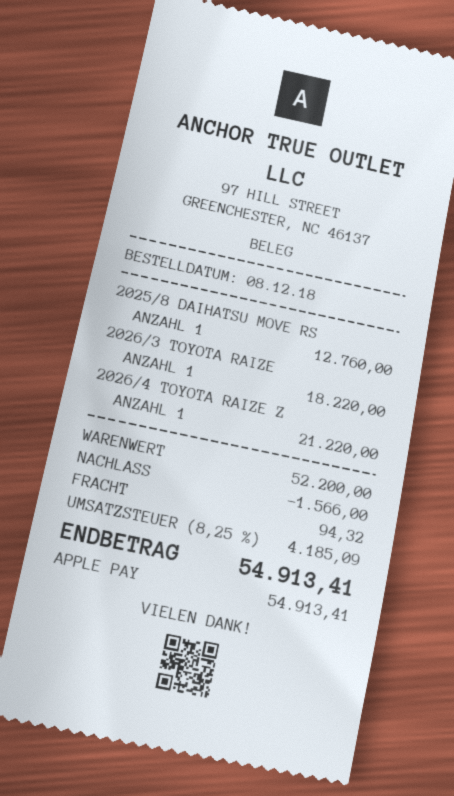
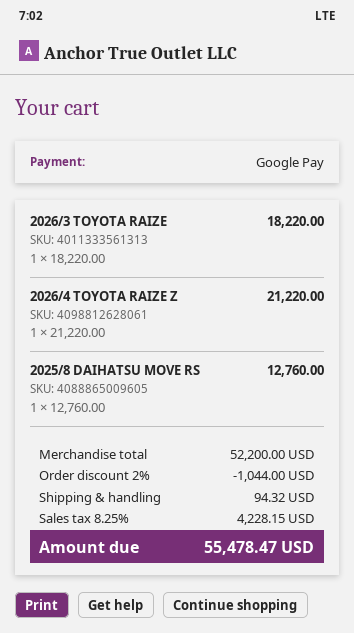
payment method: Apple Pay -> Google Pay
discount: 1566.00 -> 1044.00
tax: 8.25% = 4185.09 -> 8.25% = 4228.15
total: 54913.41 -> 55478.47

